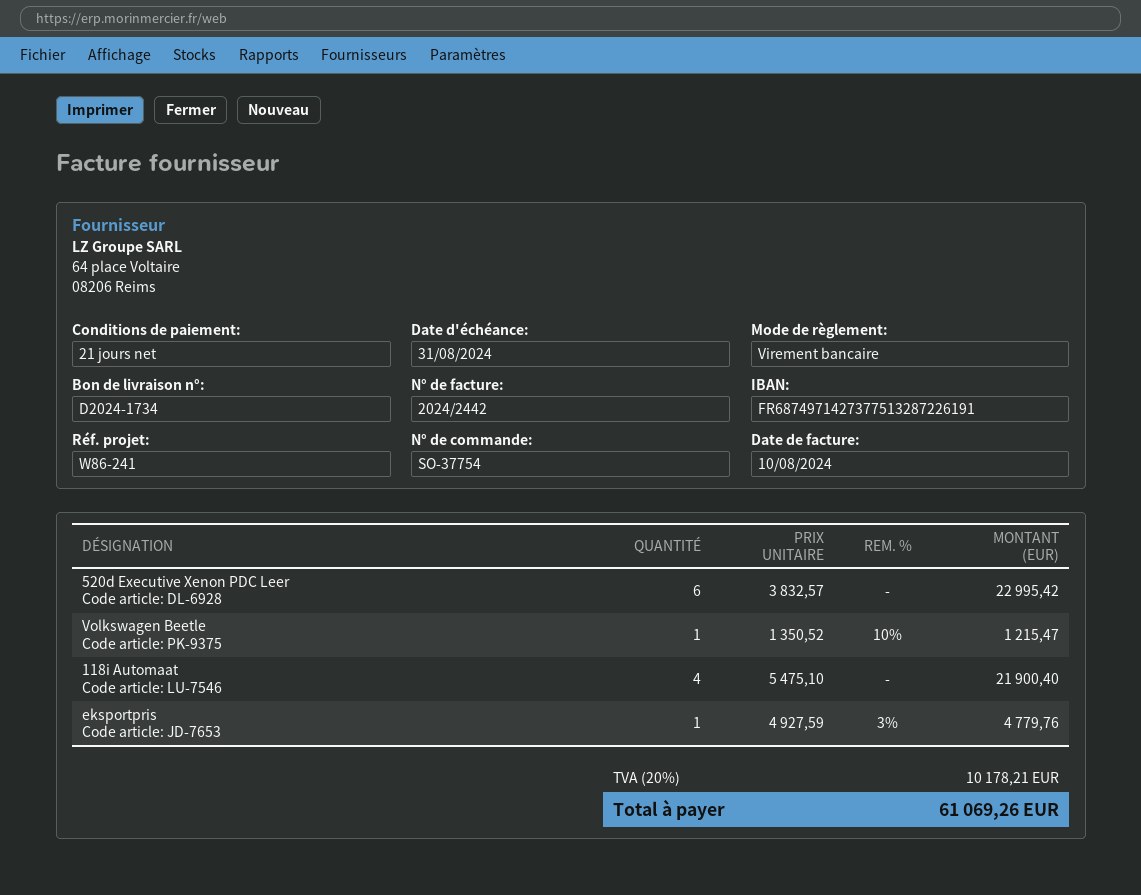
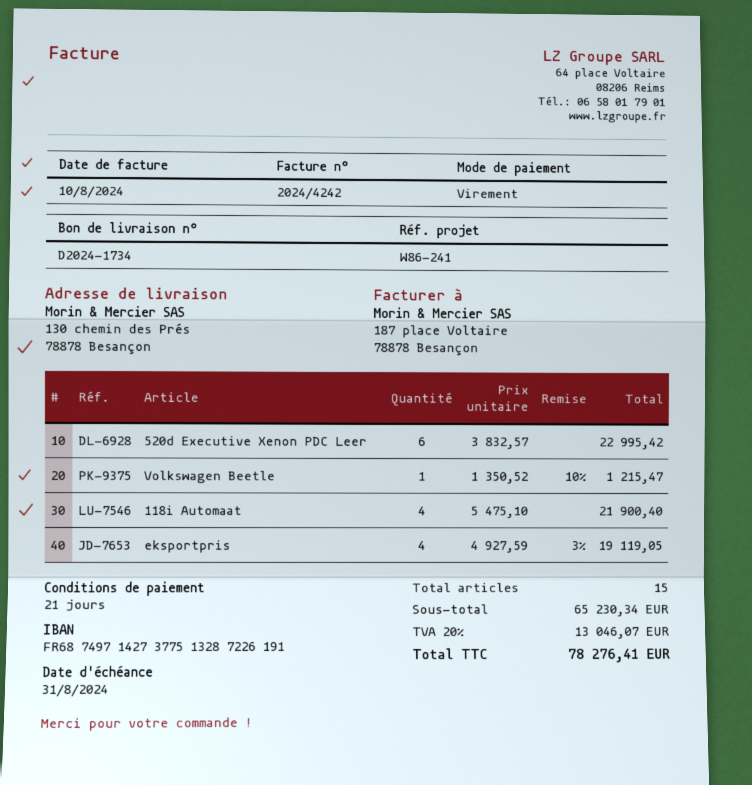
invoice number: 2024/2442 -> 2024/4242
eksportpris: 1 x 4927.59 - 3% = 4779.76 -> 4 x 4927.59 - 3% = 19119.05
tax: 20% = 10178.21 -> 20% = 13046.07
total: 61069.26 -> 78276.41

